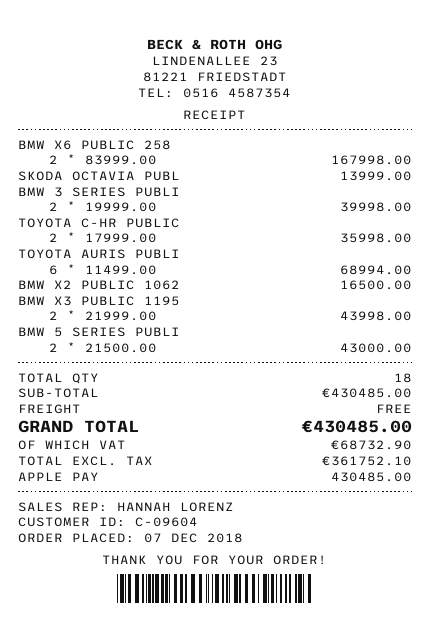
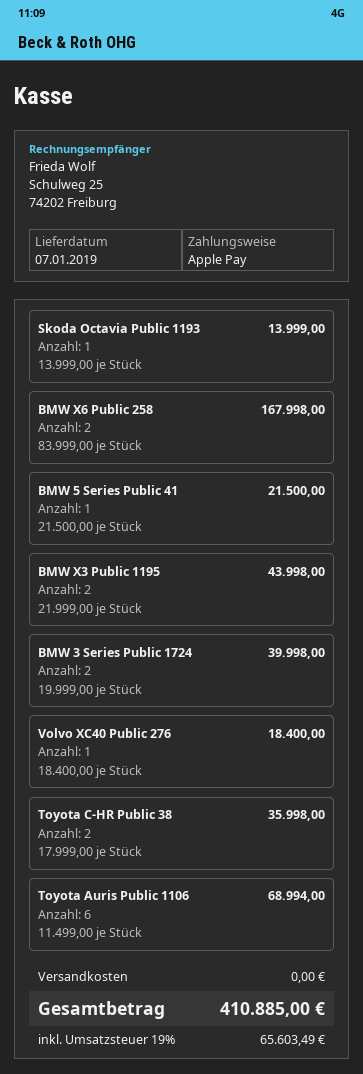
BMW X2 PUBLIC 1062: 1 x 16500.00 = 16500.00 -> none
BMW 5 SERIES PUBLI: 2 x 21500.00 = 43000.00 -> 1 x 21500.00 = 21500.00
Volvo XC40 Public 276: none -> 1 x 18400.00 = 18400.00
tax: 68732.90 -> 65603.49
total: 430485.00 -> 410885.00

